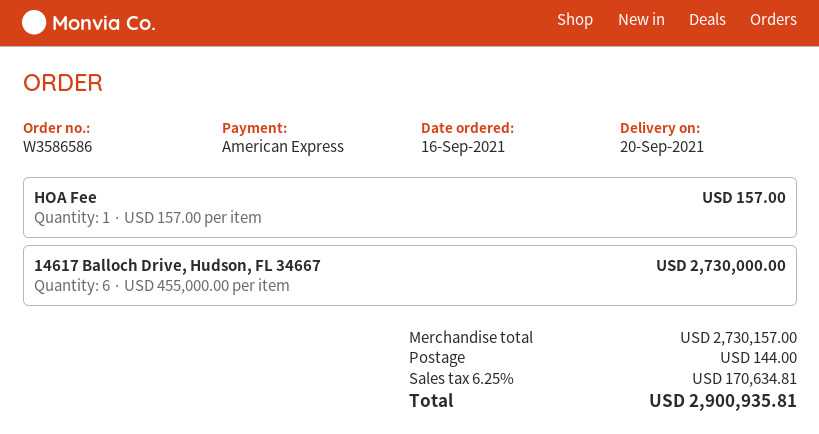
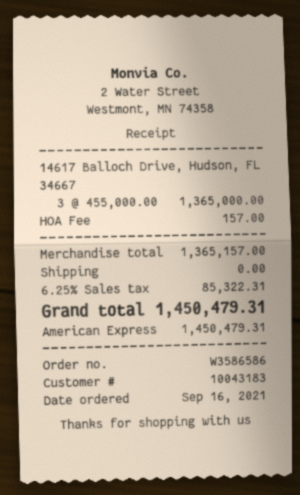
14617 Balloch Drive, Hudson, FL 34667: 6 x 455000.00 = 2730000.00 -> 3 x 455000.00 = 1365000.00
subtotal: 2730157.00 -> 1365157.00
shipping: 144.00 -> 0.00
tax: 6.25% = 170634.81 -> 6.25% = 85322.31
total: 2900935.81 -> 1450479.31

